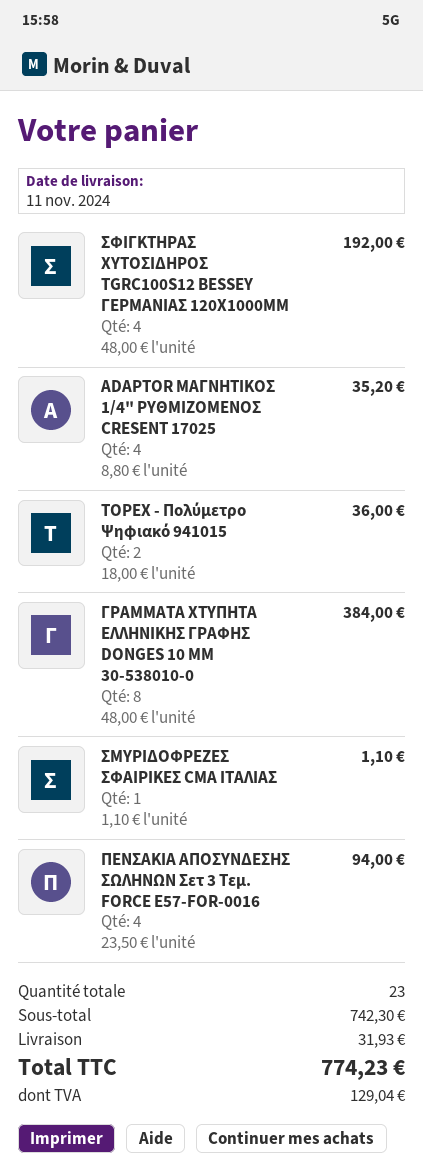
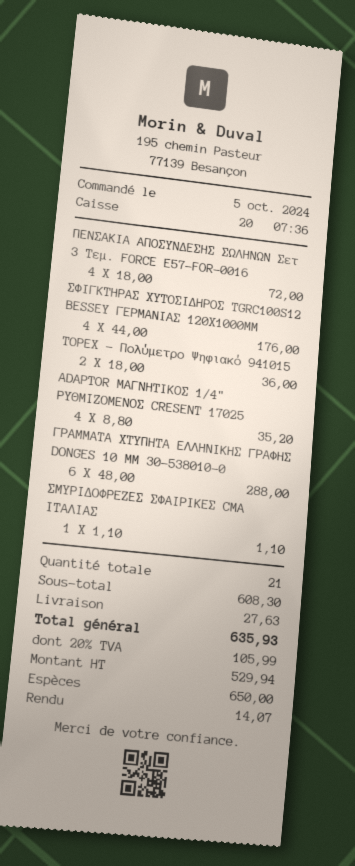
ΣΦΙΓΚΤΗΡΑΣ ΧΥΤΟΣΙΔΗΡΟΣ TGRC100S12 BESSEY ΓΕΡΜΑΝΙΑΣ 120X1000MM: 4 x 48.00 = 192.00 -> 4 x 44.00 = 176.00
ΓΡΑΜΜΑΤΑ ΧΤΥΠΗΤΑ ΕΛΛΗΝΙΚΗΣ ΓΡΑΦΗΣ DONGES 10 MM 30-538010-0: 8 x 48.00 = 384.00 -> 6 x 48.00 = 288.00
ΠΕΝΣΑΚΙΑ ΑΠΟΣΥΝΔΕΣΗΣ ΣΩΛΗΝΩΝ Σετ 3 Τεμ. FORCE E57-FOR-0016: 4 x 23.50 = 94.00 -> 4 x 18.00 = 72.00
total quantity: 23 -> 21
subtotal: 742.30 -> 608.30
shipping: 31.93 -> 27.63
tax: 129.04 -> 105.99
total: 774.23 -> 635.93

